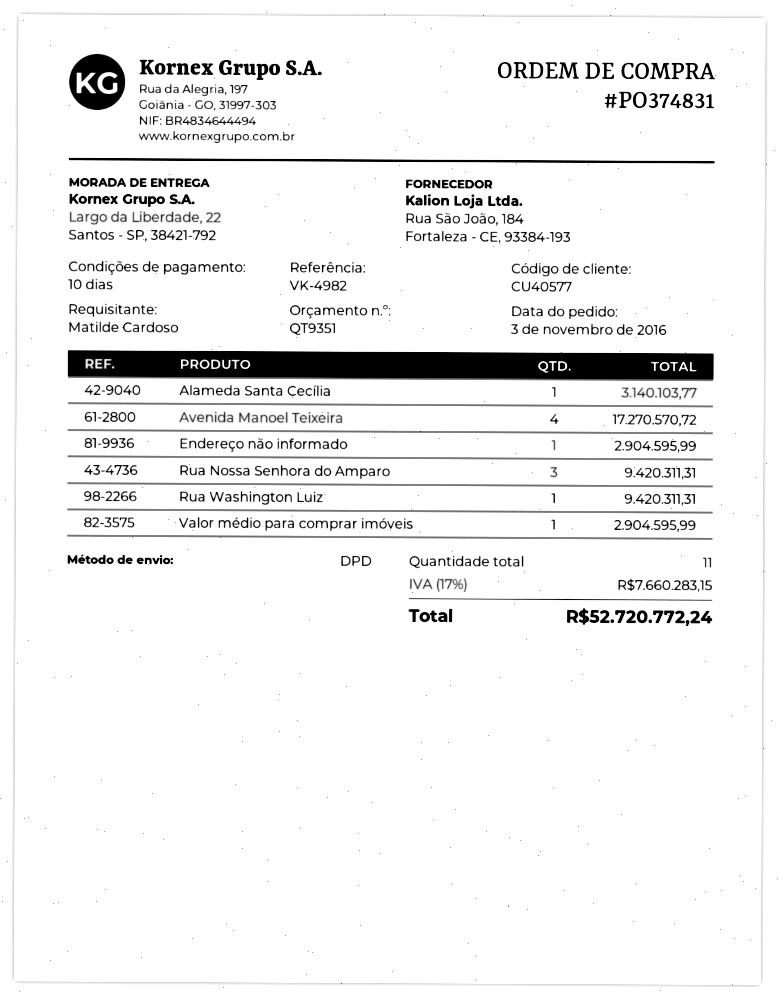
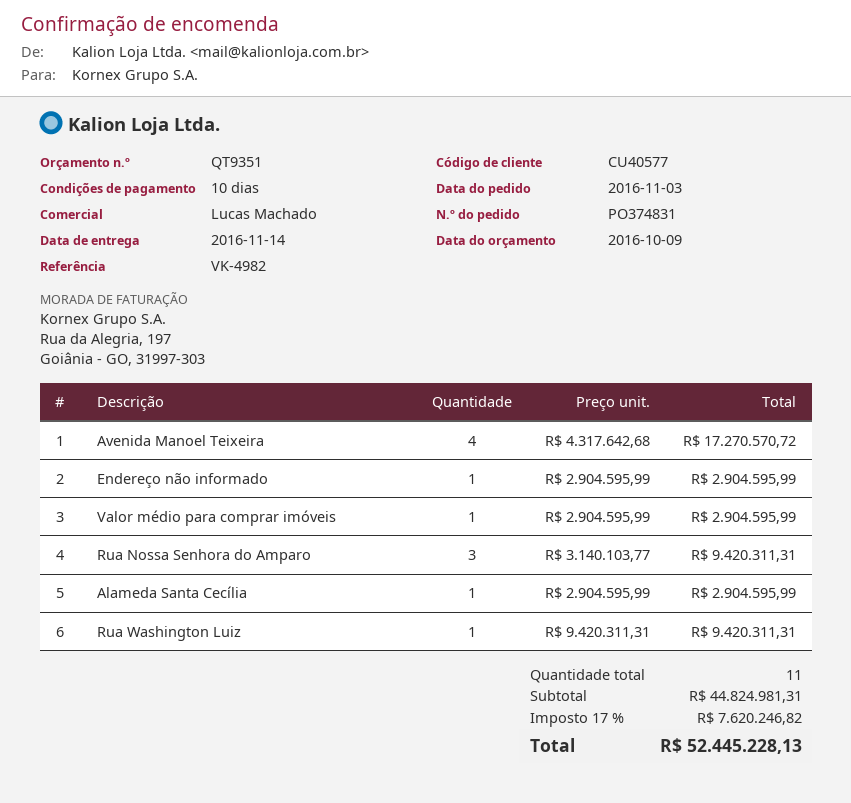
Alameda Santa Cecília: 1 for 3140103.77 -> 1 for 2904595.99
tax: 17% = 7660283.15 -> 17% = 7620246.82
total: 52720772.24 -> 52445228.13

